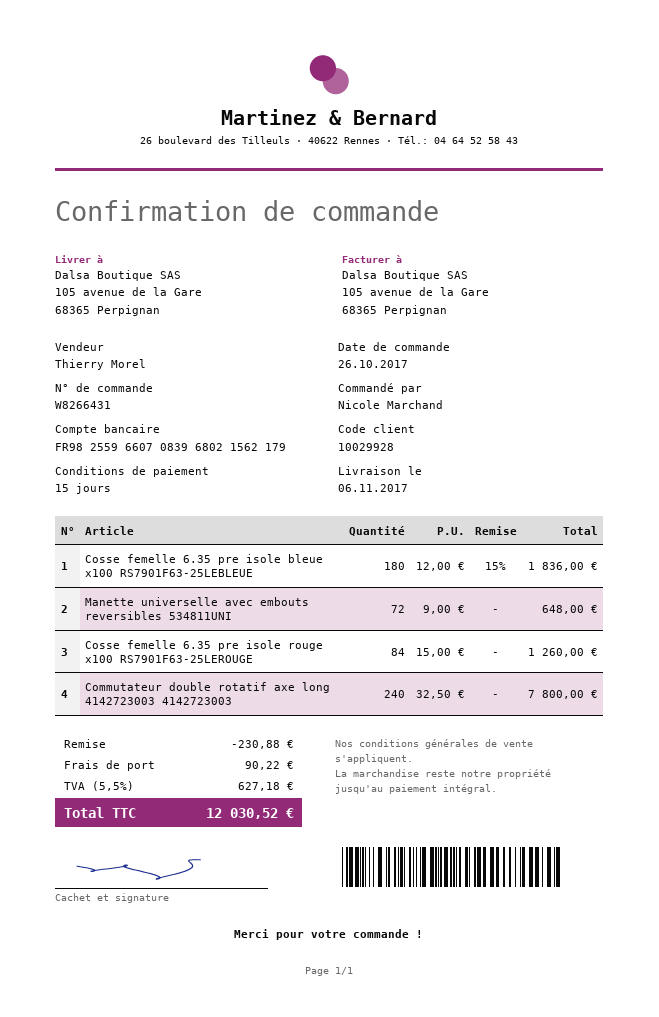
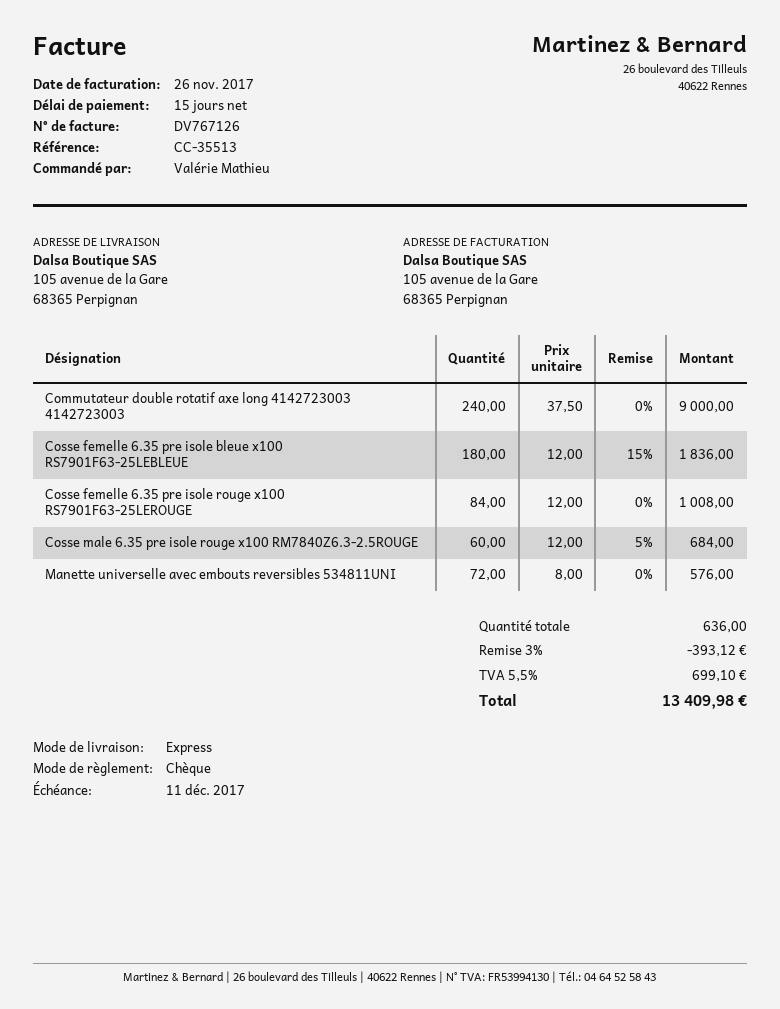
ordered by: Nicole Marchand -> Valérie Mathieu
Manette universelle avec embouts reversibles 534811UNI: 72 x 9.00 = 648.00 -> 72 x 8.00 = 576.00
Cosse femelle 6.35 pre isole rouge x100 RS7901F63-25LEROUGE: 84 x 15.00 = 1260.00 -> 84 x 12.00 = 1008.00
Commutateur double rotatif axe long 4142723003 4142723003: 240 x 32.50 = 7800.00 -> 240 x 37.50 = 9000.00
Cosse male 6.35 pre isole rouge x100 RM7840Z6.3-2.5ROUGE: none -> 60 x 12.00 - 5% = 684.00
discount: 230.88 -> 393.12
shipping: 90.22 -> none
tax: 5.5% = 627.18 -> 5.5% = 699.10
total: 12030.52 -> 13409.98

